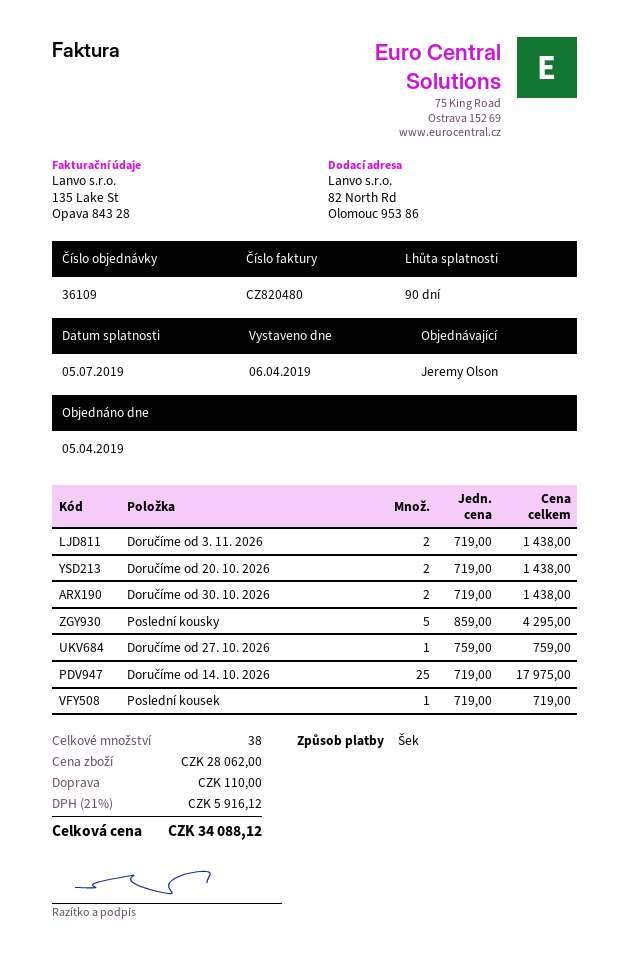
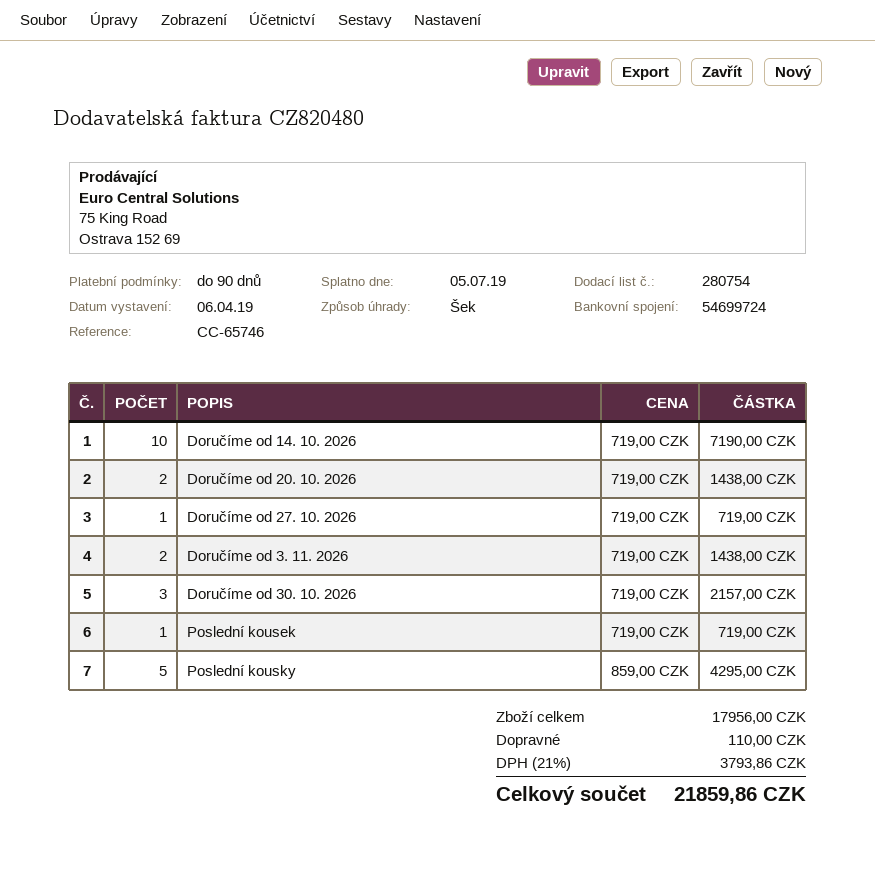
Doručíme od 30. 10. 2026: 2 x 719.00 = 1438.00 -> 3 x 719.00 = 2157.00
Doručíme od 27. 10. 2026: 1 x 759.00 = 759.00 -> 1 x 719.00 = 719.00
Doručíme od 14. 10. 2026: 25 x 719.00 = 17975.00 -> 10 x 719.00 = 7190.00
subtotal: 28062.00 -> 17956.00
tax: 21% = 5916.12 -> 21% = 3793.86
total: 34088.12 -> 21859.86

